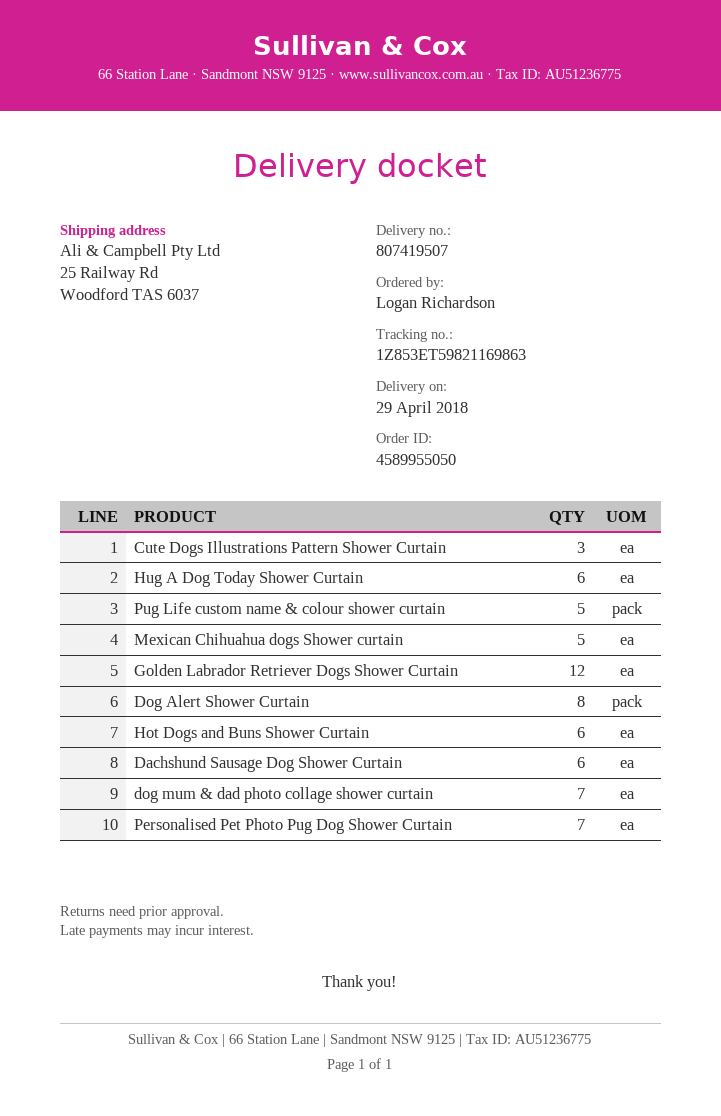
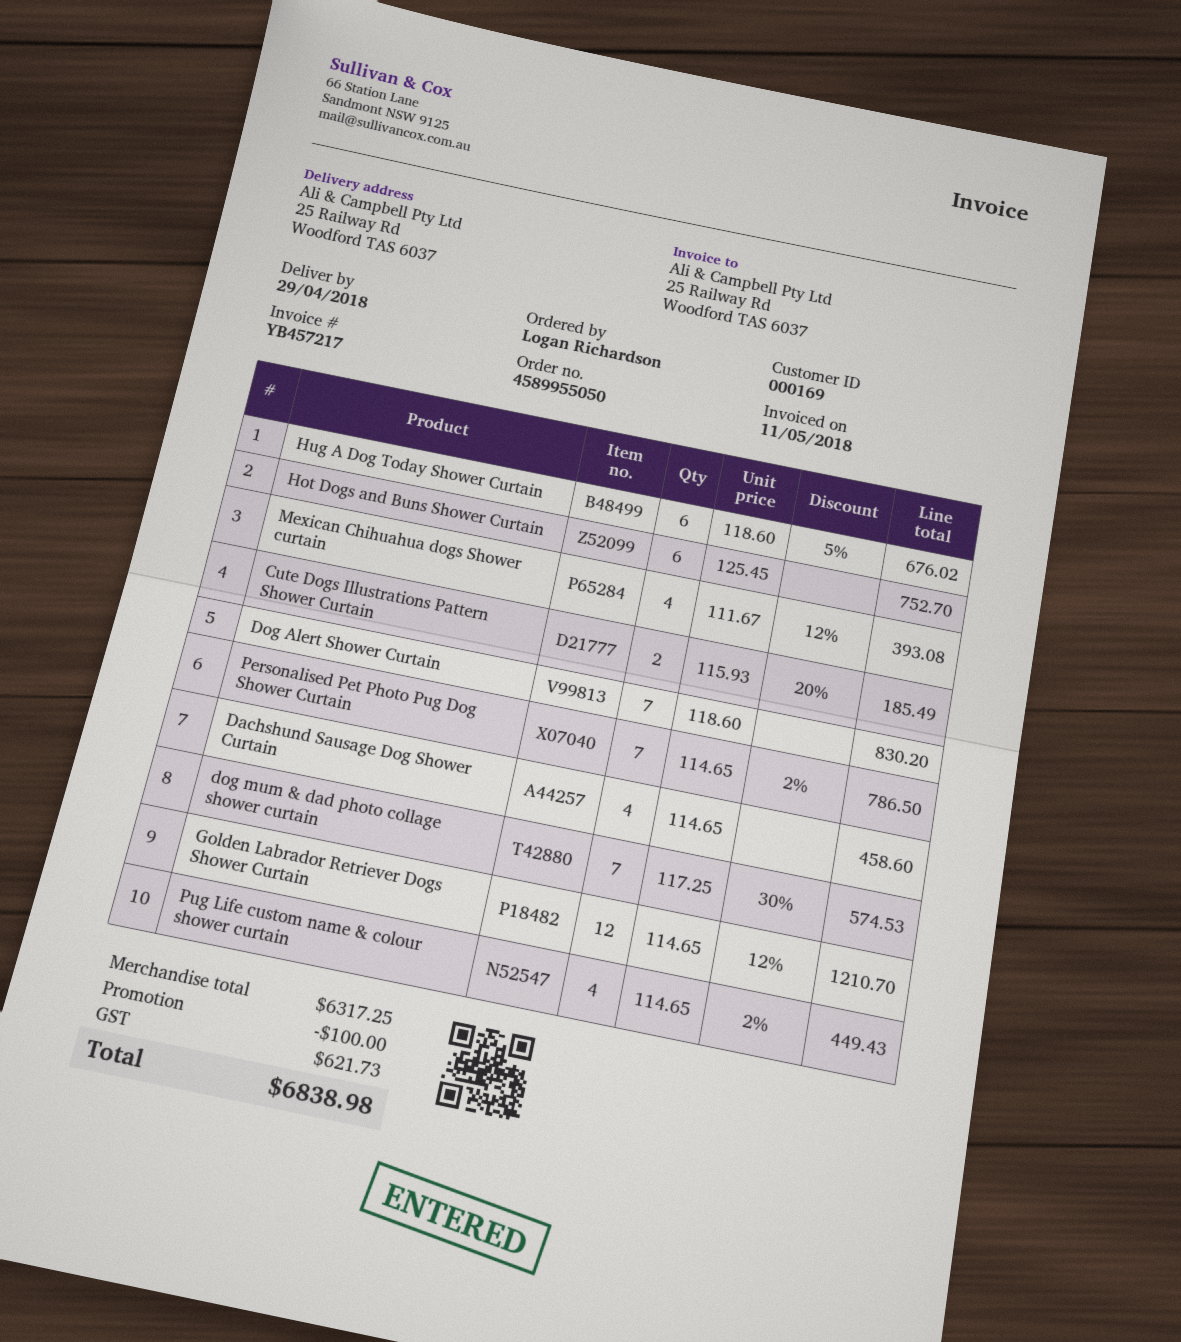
Cute Dogs Illustrations Pattern Shower Curtain: 3 -> 2
Pug Life custom name & colour shower curtain: 5 -> 4
Mexican Chihuahua dogs Shower curtain: 5 -> 4
Dog Alert Shower Curtain: 8 -> 7
Dachshund Sausage Dog Shower Curtain: 6 -> 4

